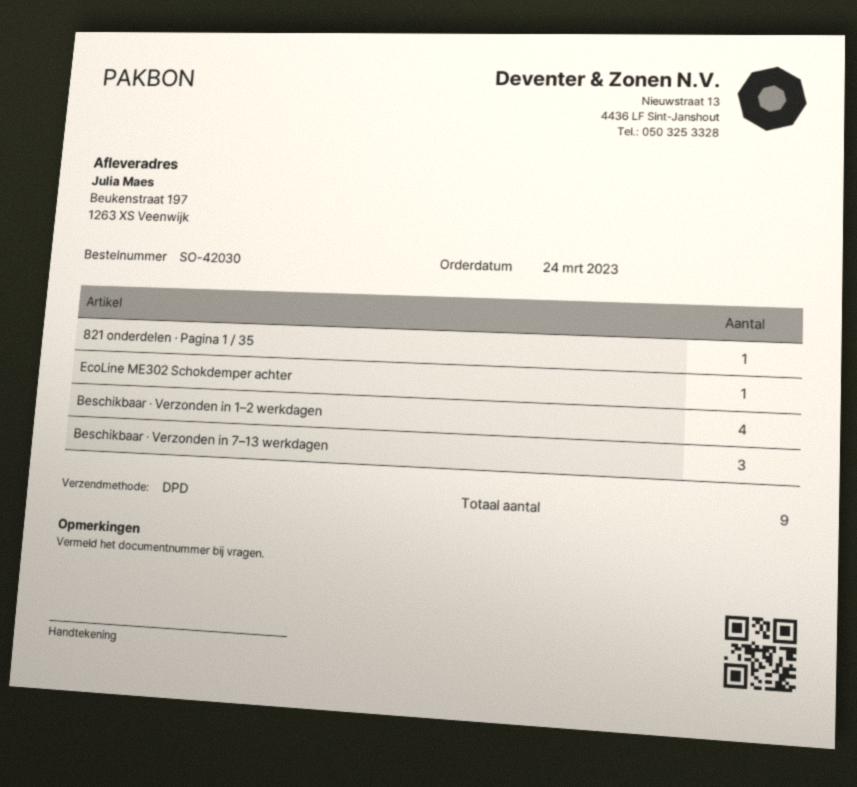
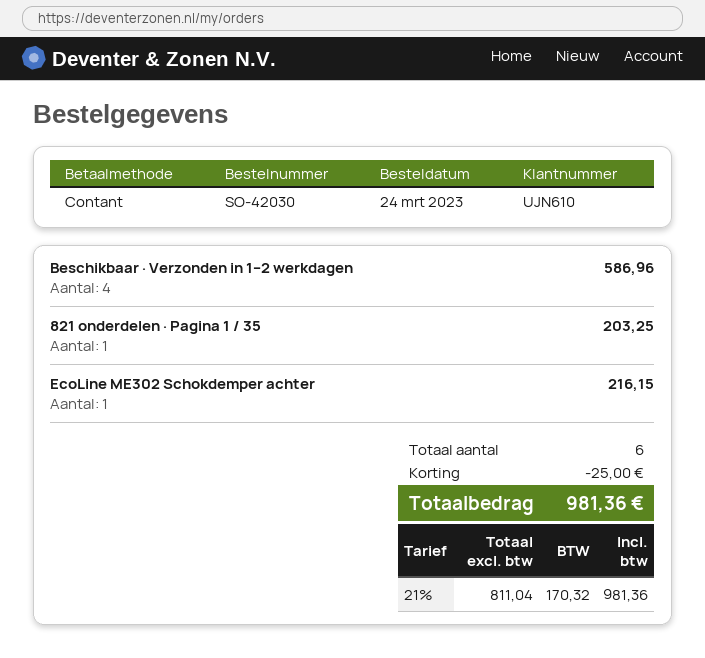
Beschikbaar · Verzonden in 7–13 werkdagen: 3 -> none
total quantity: 9 -> 6

